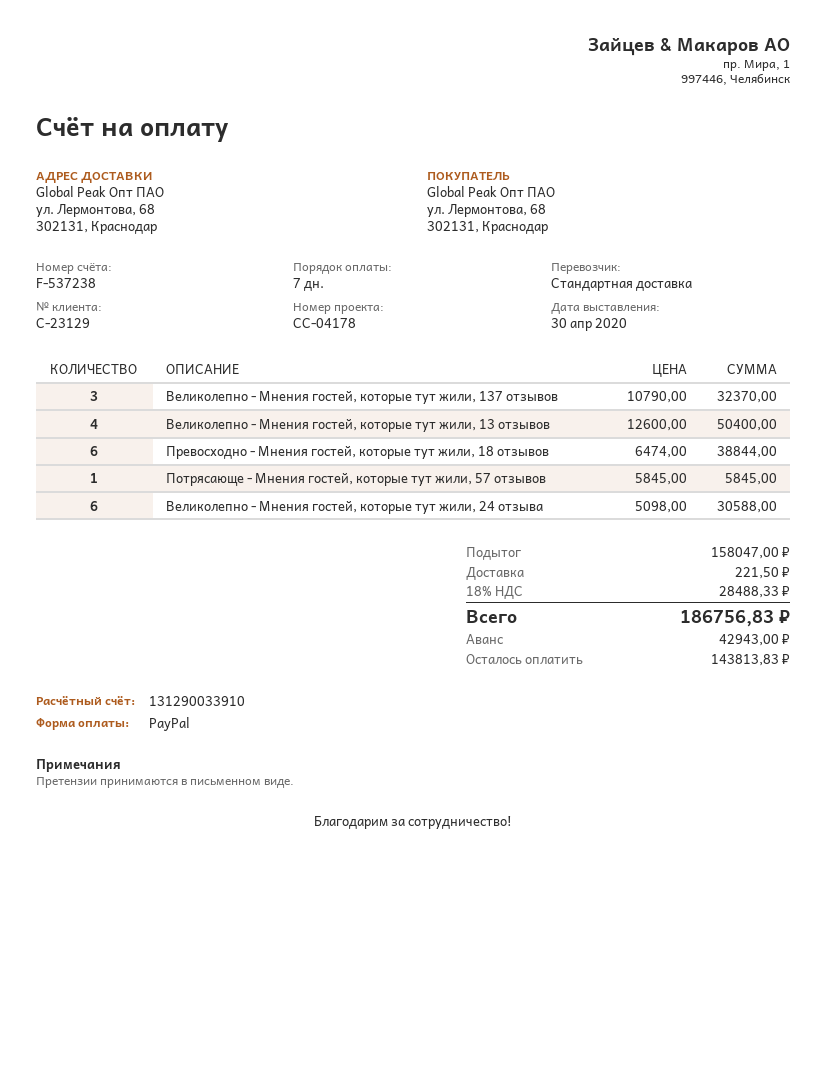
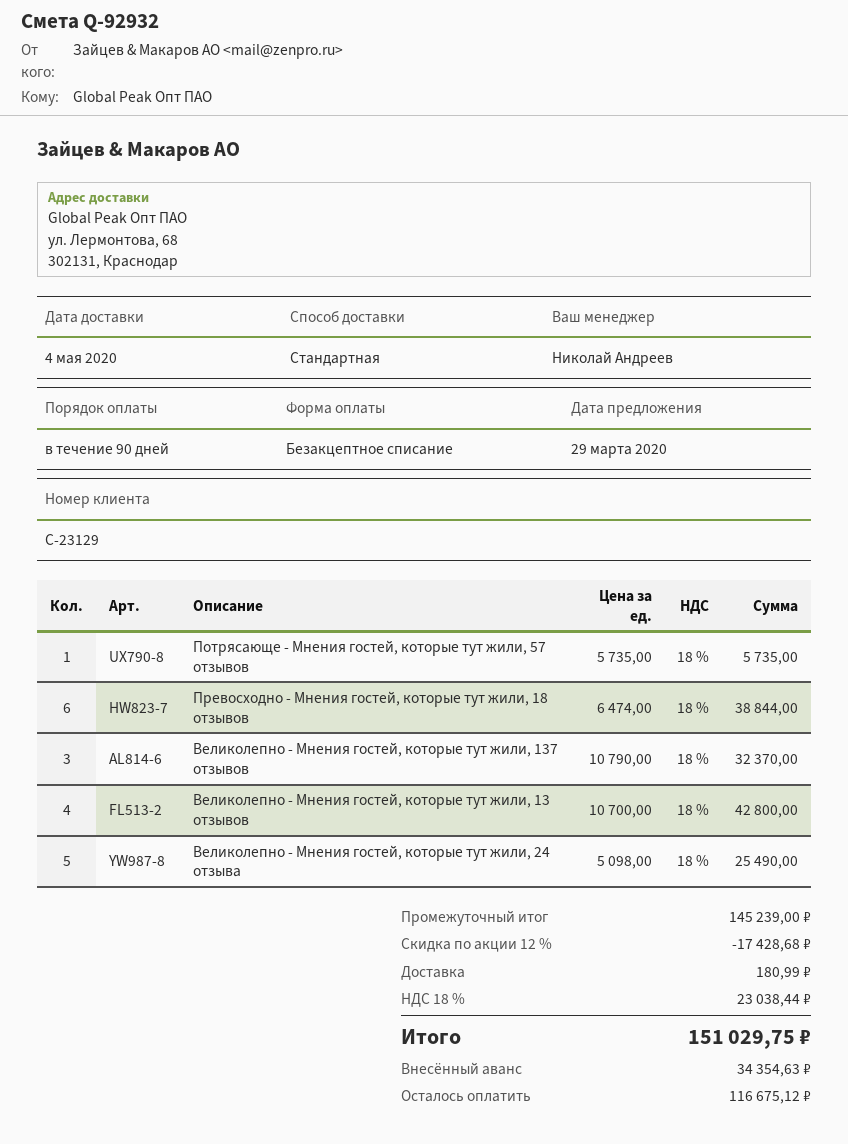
payment terms: 7 days -> 90 days
payment method: PayPal -> direct debit
Великолепно - Мнения гостей, которые тут жили, 13 отзывов: 4 x 12600.00 = 50400.00 -> 4 x 10700.00 = 42800.00
Потрясающе - Мнения гостей, которые тут жили, 57 отзывов: 1 x 5845.00 = 5845.00 -> 1 x 5735.00 = 5735.00
Великолепно - Мнения гостей, которые тут жили, 24 отзыва: 6 x 5098.00 = 30588.00 -> 5 x 5098.00 = 25490.00
subtotal: 158047.00 -> 145239.00
discount: none -> 12% = 17428.68
shipping: 221.50 -> 180.99
tax: 18% = 28488.33 -> 18% = 23038.44
total: 186756.83 -> 151029.75
deposit: 42943.00 -> 34354.63
balance: 143813.83 -> 116675.12

